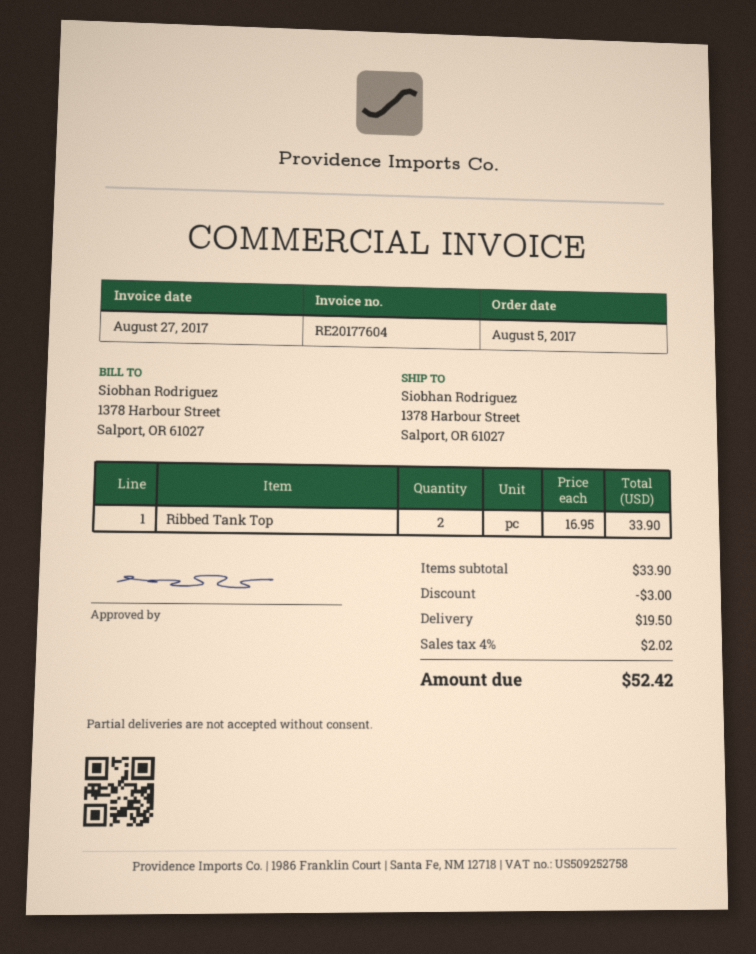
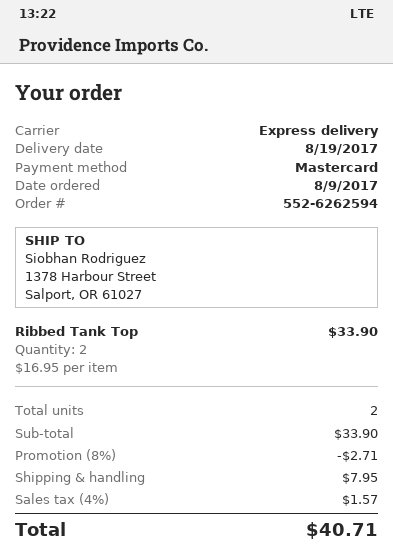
order date: 2017-08-05 -> 2017-08-09
discount: 3.00 -> 2.71
shipping: 19.50 -> 7.95
tax: 4% = 2.02 -> 4% = 1.57
total: 52.42 -> 40.71

